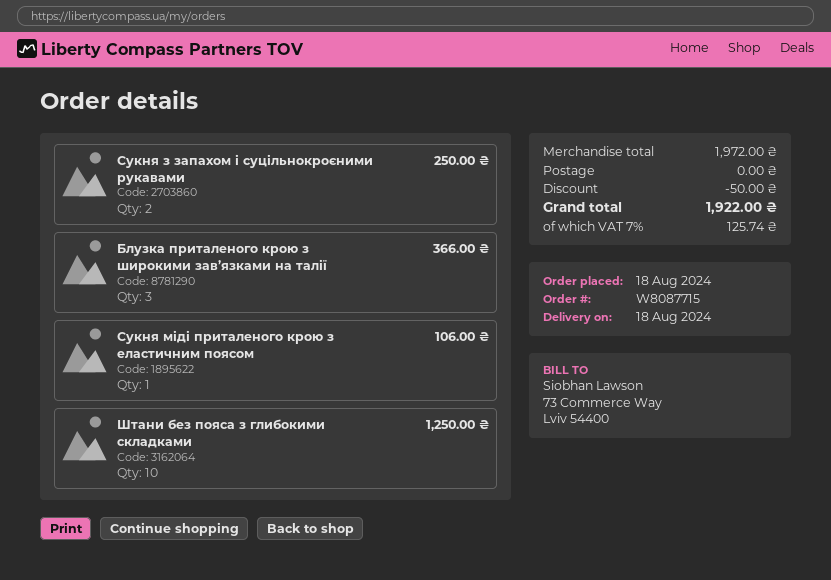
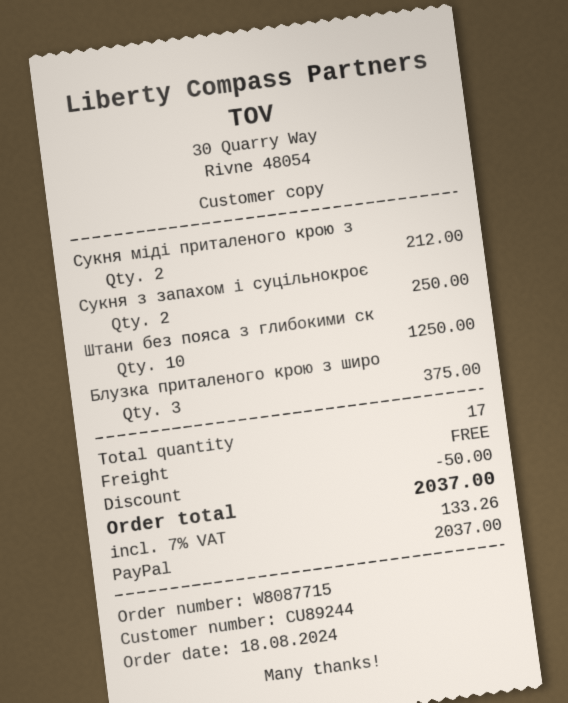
Блузка приталеного крою з широкими зав’язками на талії: 3 for 366.00 -> 3 for 375.00
Сукня міді приталеного крою з еластичним поясом: 1 for 106.00 -> 2 for 212.00
tax: 7% = 125.74 -> 7% = 133.26
total: 1922.00 -> 2037.00

